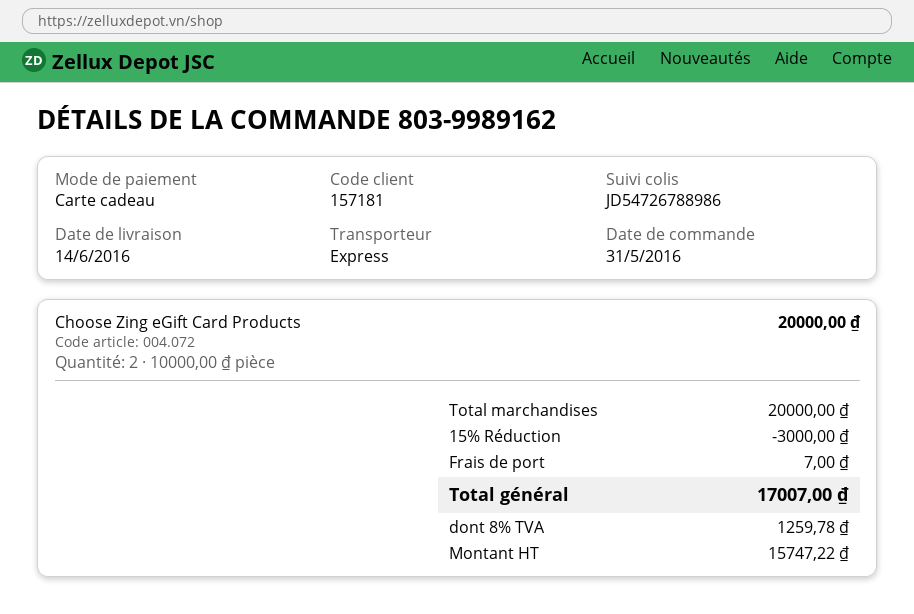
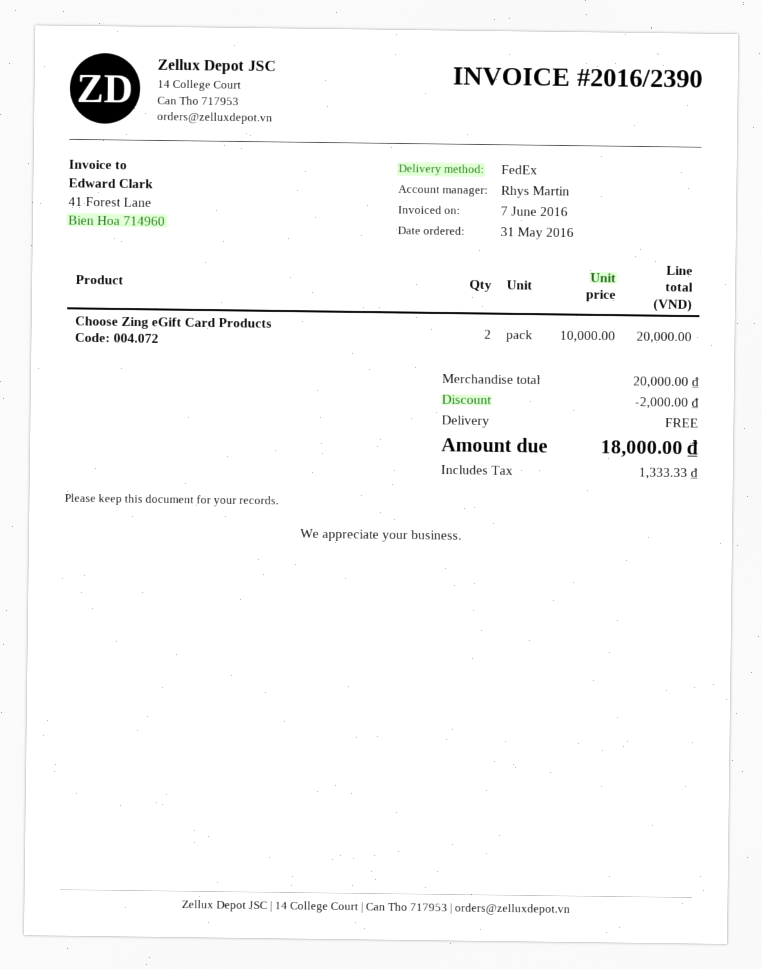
shipping method: express -> FedEx
discount: 3000.00 -> 2000.00
shipping: 7.00 -> 0.00
tax: 1259.78 -> 1333.33
total: 17007.00 -> 18000.00

